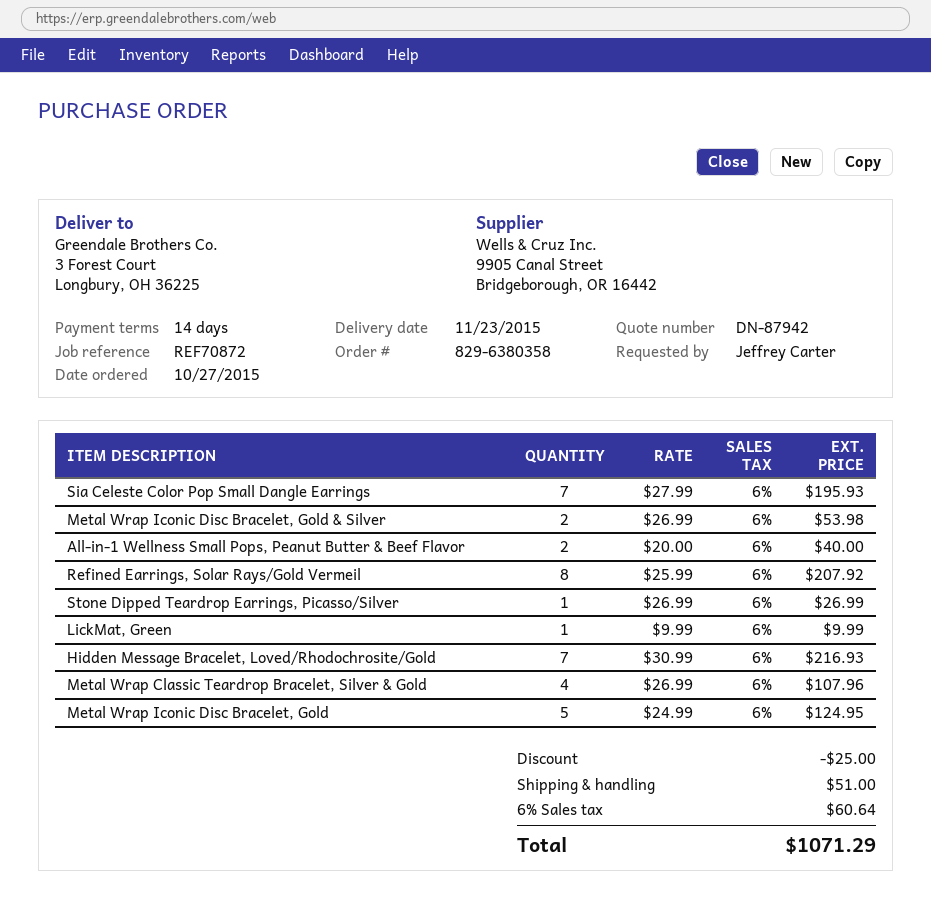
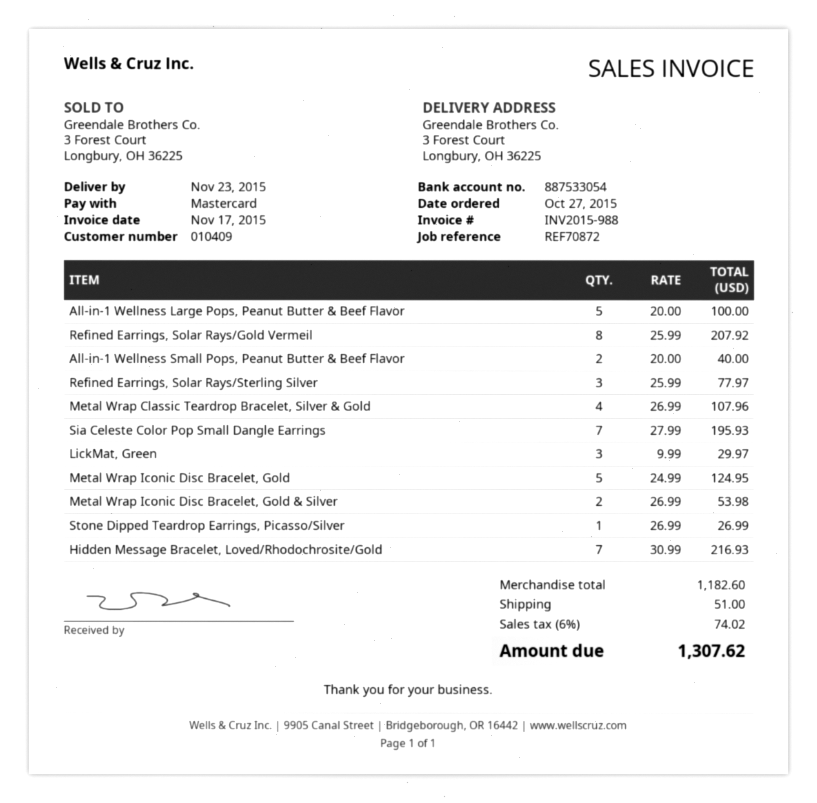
LickMat, Green: 1 x 9.99 = 9.99 -> 3 x 9.99 = 29.97
All-in-1 Wellness Large Pops, Peanut Butter & Beef Flavor: none -> 5 x 20.00 = 100.00
Refined Earrings, Solar Rays/Sterling Silver: none -> 3 x 25.99 = 77.97
discount: 25.00 -> none
tax: 6% = 60.64 -> 6% = 74.02
total: 1071.29 -> 1307.62

